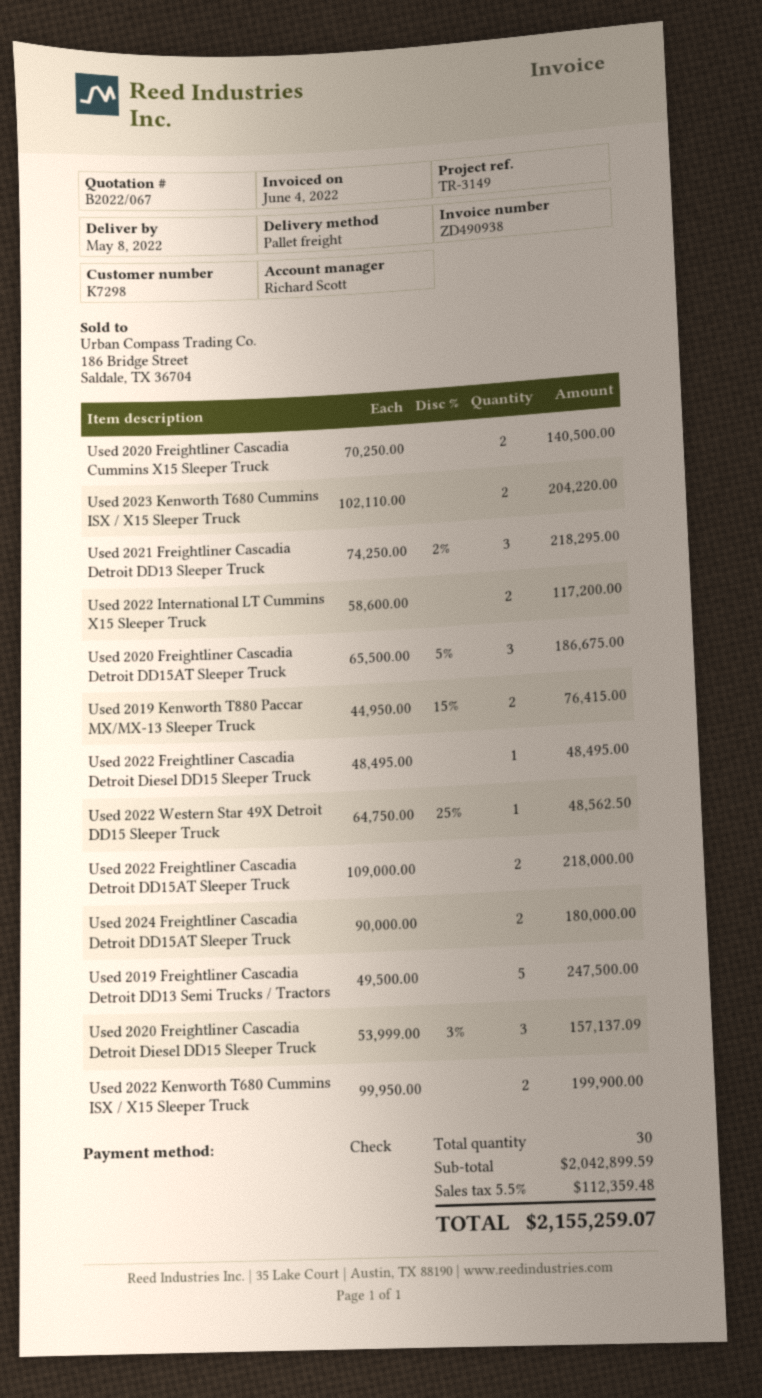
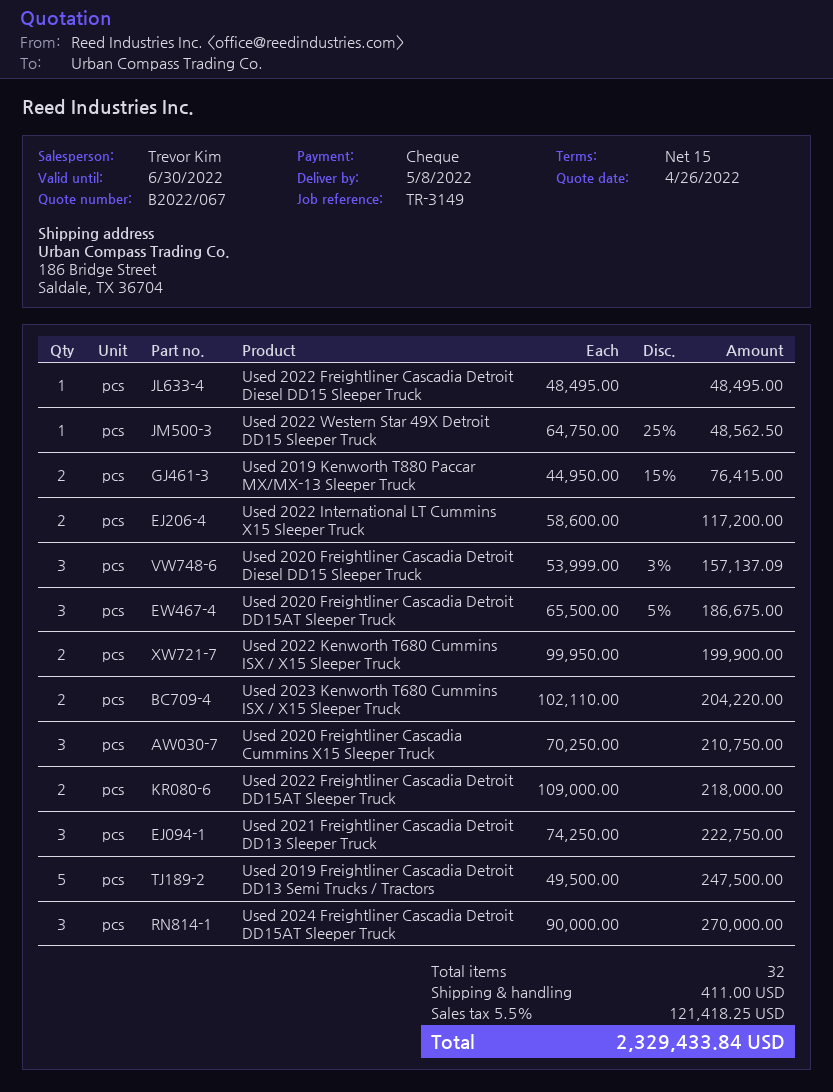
sales rep: Richard Scott -> Trevor Kim
Used 2020 Freightliner Cascadia Cummins X15 Sleeper Truck: 2 x 70250.00 = 140500.00 -> 3 x 70250.00 = 210750.00
Used 2021 Freightliner Cascadia Detroit DD13 Sleeper Truck: 3 x 74250.00 - 2% = 218295.00 -> 3 x 74250.00 = 222750.00
Used 2024 Freightliner Cascadia Detroit DD15AT Sleeper Truck: 2 x 90000.00 = 180000.00 -> 3 x 90000.00 = 270000.00
total quantity: 30 -> 32
shipping: none -> 411.00
tax: 5.5% = 112359.48 -> 5.5% = 121418.25
total: 2155259.07 -> 2329433.84

